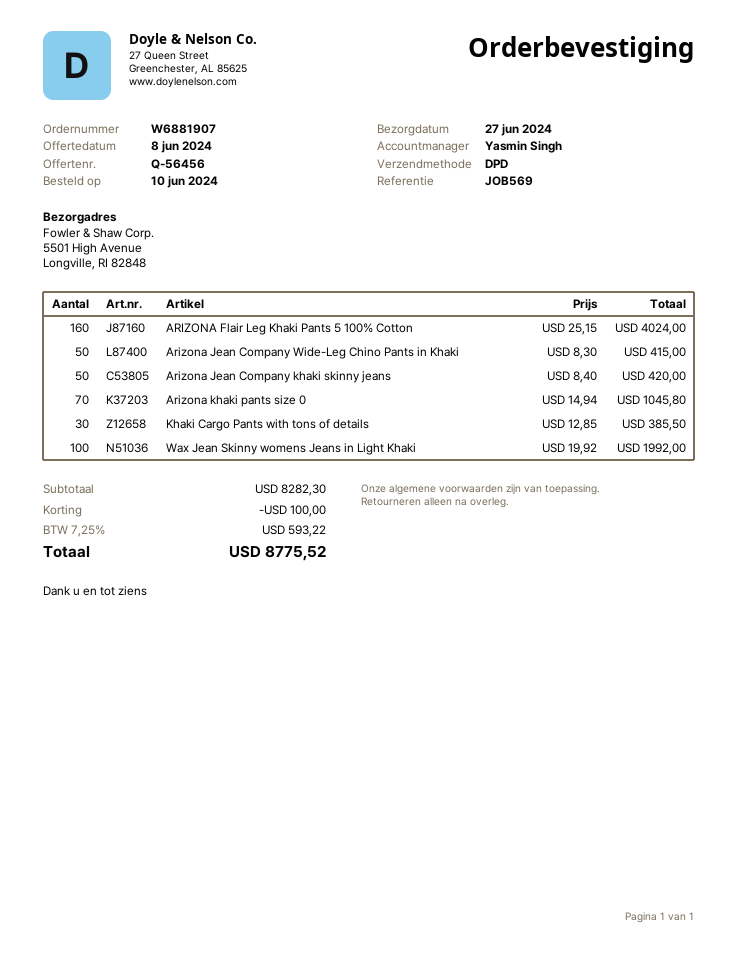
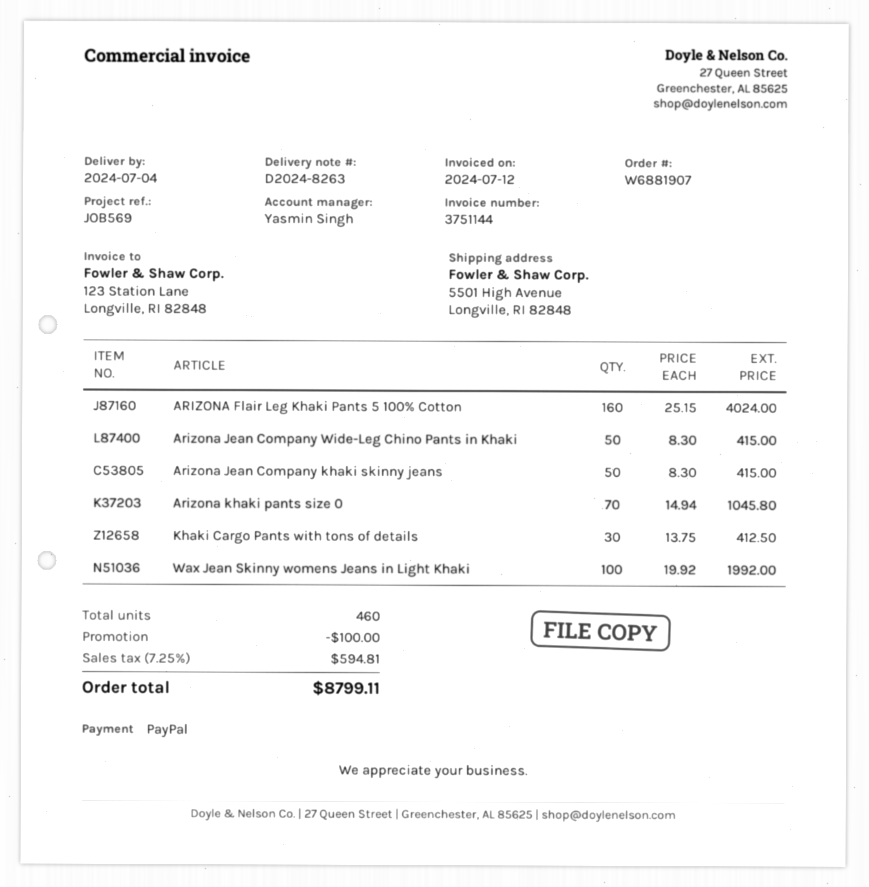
delivery date: 2024-06-27 -> 2024-07-04
Arizona Jean Company khaki skinny jeans: 50 x 8.40 = 420.00 -> 50 x 8.30 = 415.00
Khaki Cargo Pants with tons of details: 30 x 12.85 = 385.50 -> 30 x 13.75 = 412.50
tax: 7.25% = 593.22 -> 7.25% = 594.81
total: 8775.52 -> 8799.11

